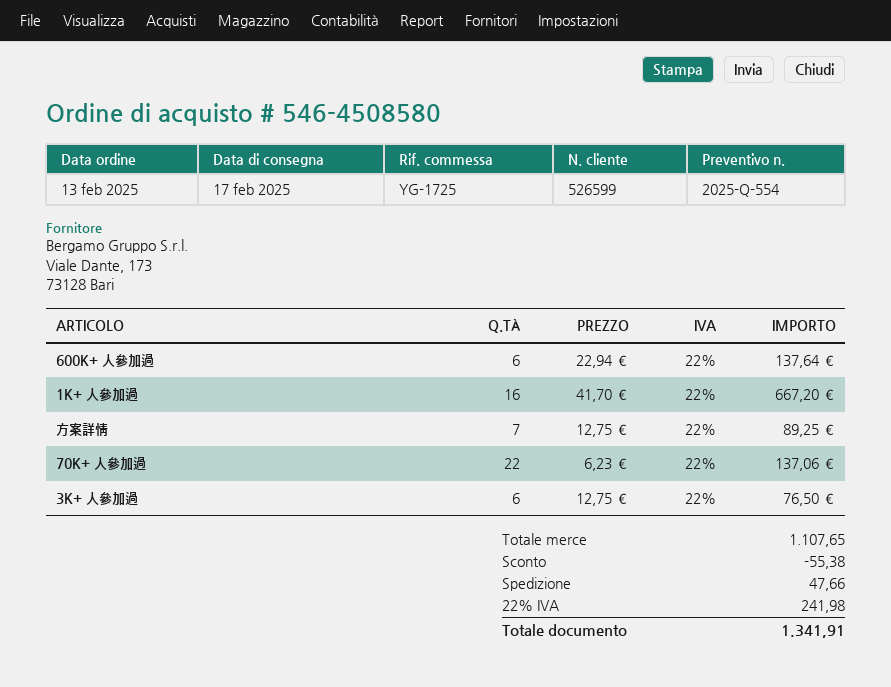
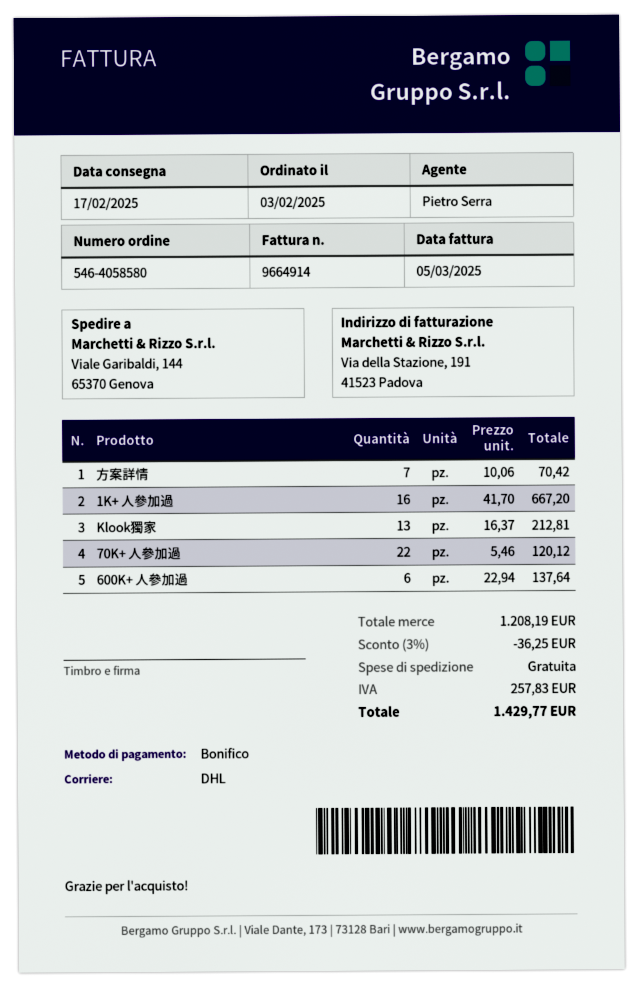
order number: 546-4508580 -> 546-4058580
order date: 2025-02-13 -> 2025-02-03
方案詳情: 7 x 12.75 = 89.25 -> 7 x 10.06 = 70.42
70K+ 人參加過: 22 x 6.23 = 137.06 -> 22 x 5.46 = 120.12
3K+ 人參加過: 6 x 12.75 = 76.50 -> none
Klook獨家: none -> 13 x 16.37 = 212.81
subtotal: 1107.65 -> 1208.19
discount: 55.38 -> 36.25
shipping: 47.66 -> 0.00
tax: 241.98 -> 257.83
total: 1341.91 -> 1429.77

